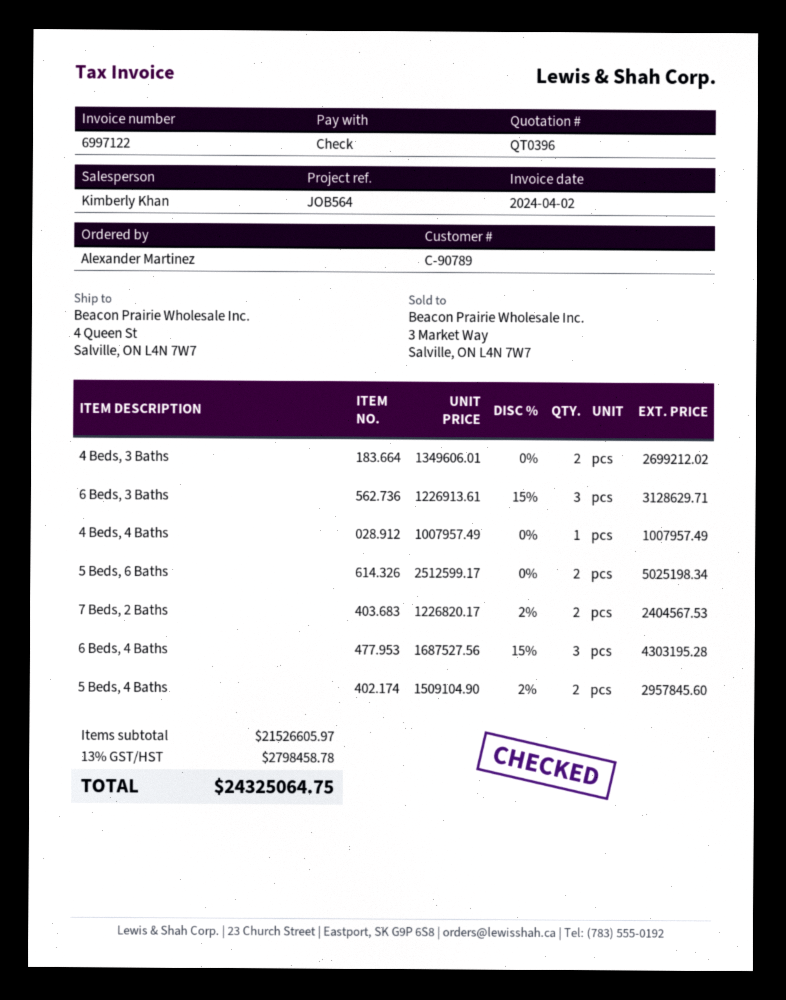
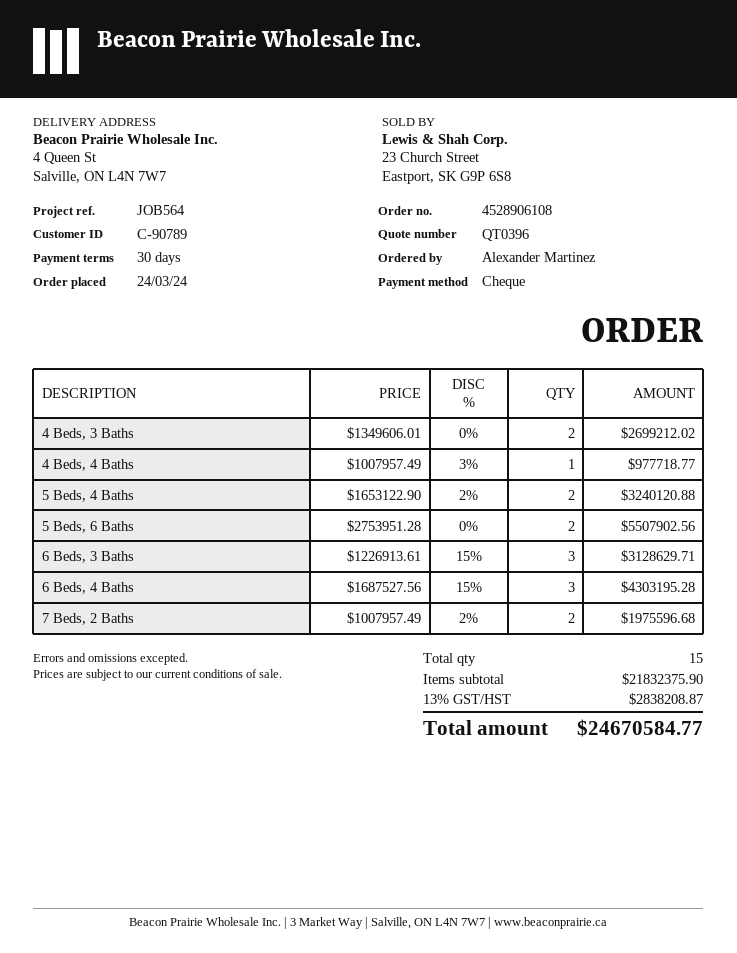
4 Beds, 4 Baths: 1 x 1007957.49 = 1007957.49 -> 1 x 1007957.49 - 3% = 977718.77
5 Beds, 6 Baths: 2 x 2512599.17 = 5025198.34 -> 2 x 2753951.28 = 5507902.56
7 Beds, 2 Baths: 2 x 1226820.17 - 2% = 2404567.53 -> 2 x 1007957.49 - 2% = 1975596.68
5 Beds, 4 Baths: 2 x 1509104.90 - 2% = 2957845.60 -> 2 x 1653122.90 - 2% = 3240120.88
subtotal: 21526605.97 -> 21832375.90
tax: 13% = 2798458.78 -> 13% = 2838208.87
total: 24325064.75 -> 24670584.77

